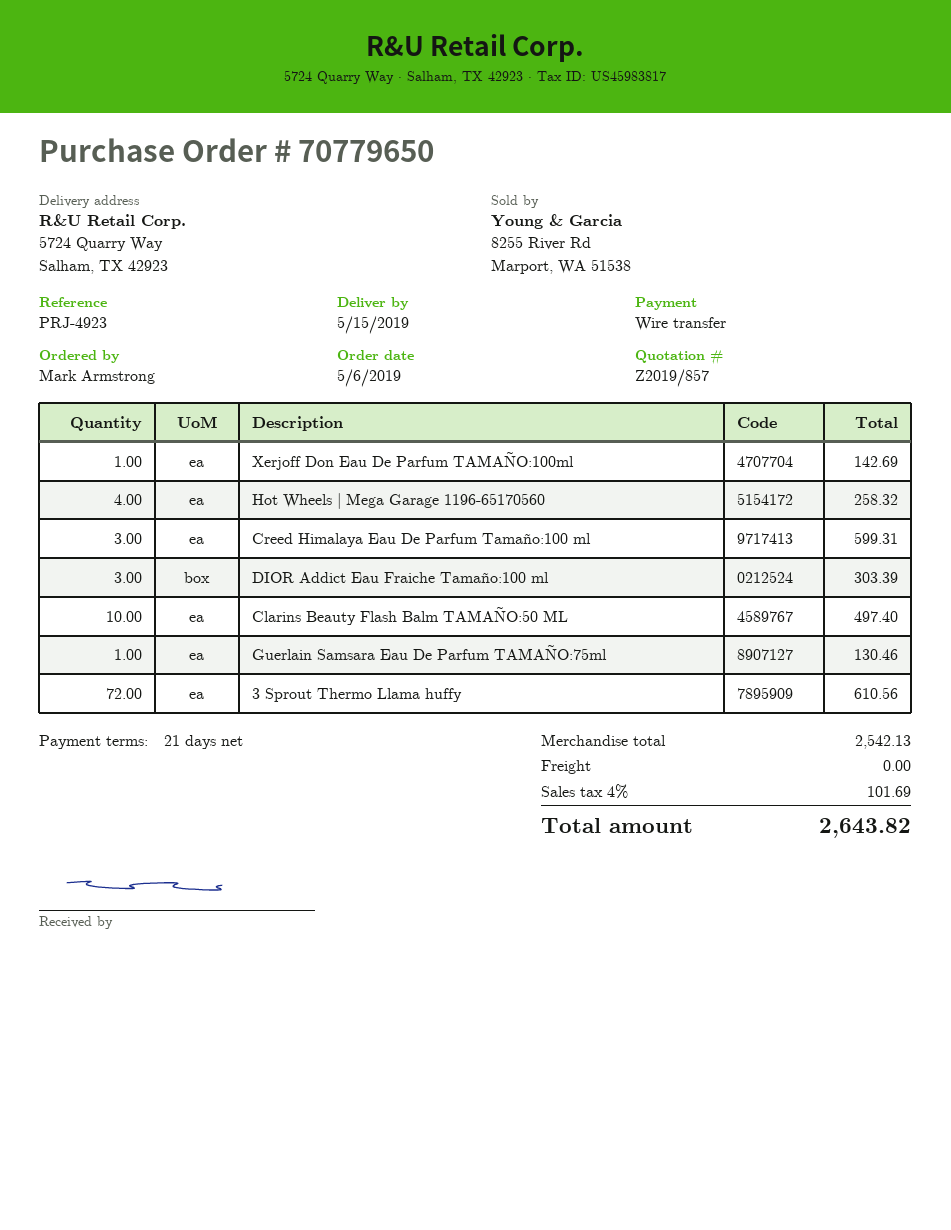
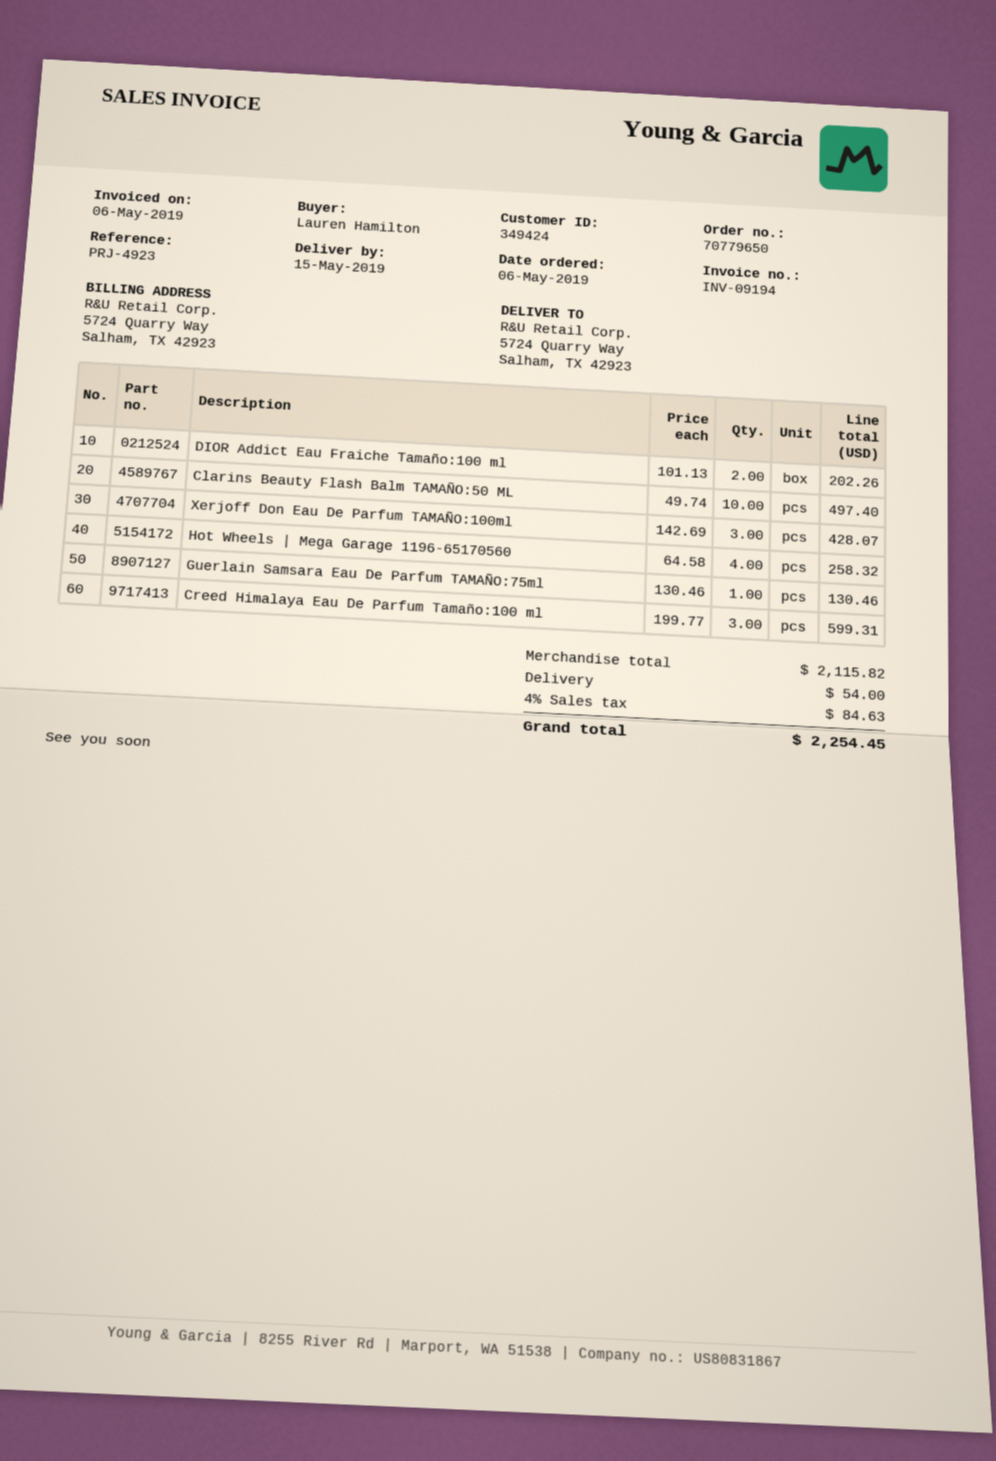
ordered by: Mark Armstrong -> Lauren Hamilton
Xerjoff Don Eau De Parfum TAMAÑO:100ml: 1 for 142.69 -> 3 for 428.07
DIOR Addict Eau Fraiche Tamaño:100 ml: 3 for 303.39 -> 2 for 202.26
3 Sprout Thermo Llama huffy: 72 for 610.56 -> none
subtotal: 2542.13 -> 2115.82
shipping: 0.00 -> 54.00
tax: 4% = 101.69 -> 4% = 84.63
total: 2643.82 -> 2254.45

